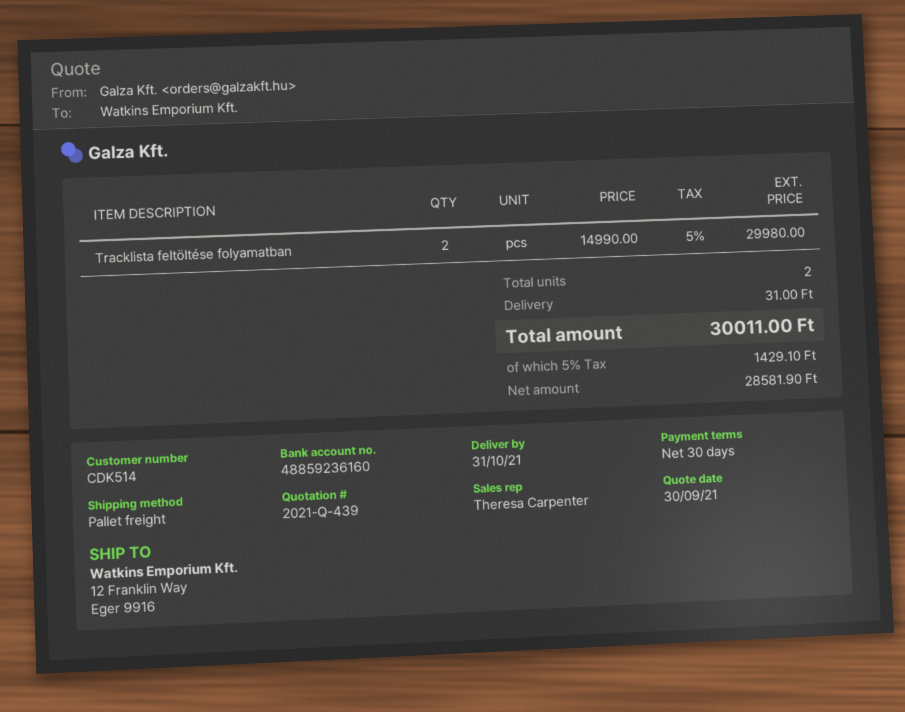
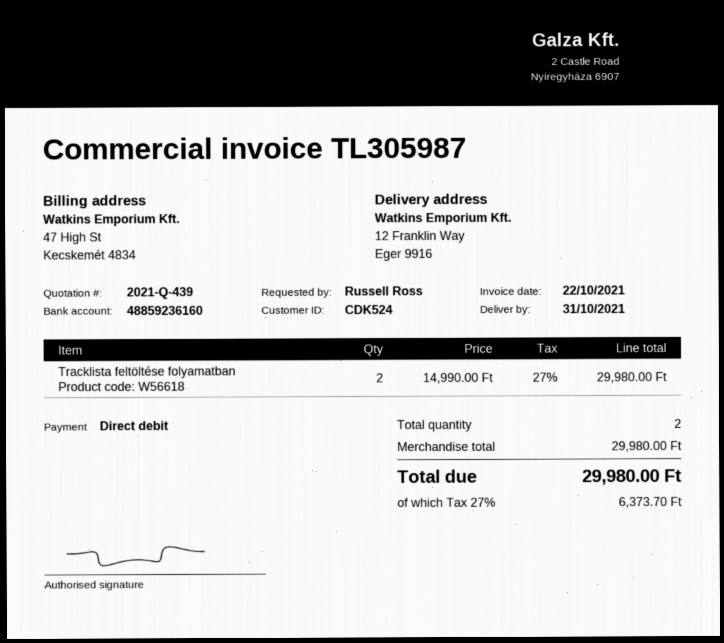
customer number: CDK514 -> CDK524
shipping: 31.00 -> none
tax: 5% = 1429.10 -> 27% = 6373.70
total: 30011.00 -> 29980.00

